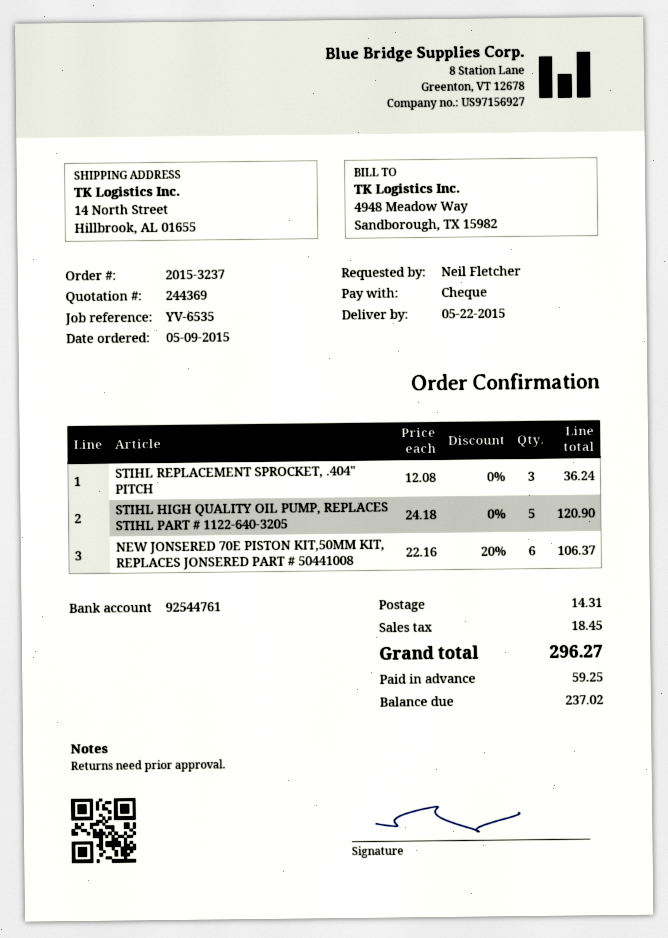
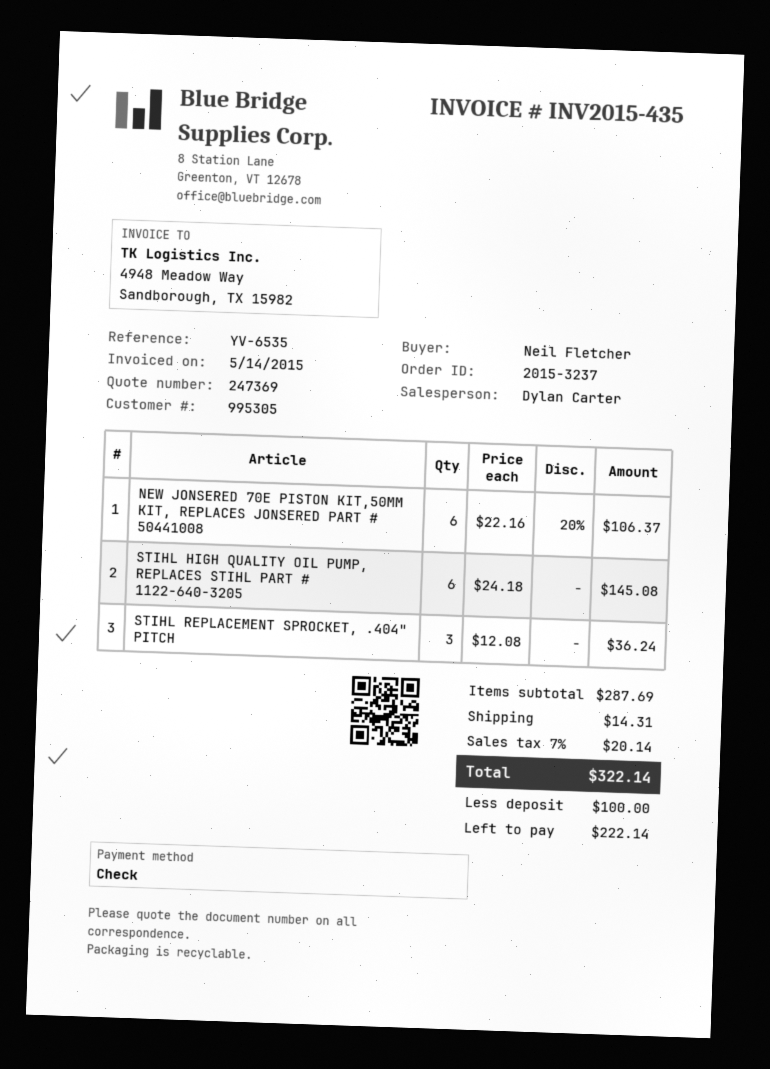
quote number: 244369 -> 247369
STIHL HIGH QUALITY OIL PUMP, REPLACES STIHL PART # 1122-640-3205: 5 x 24.18 = 120.90 -> 6 x 24.18 = 145.08
tax: 18.45 -> 20.14
total: 296.27 -> 322.14
deposit: 59.25 -> 100.00
balance: 237.02 -> 222.14

